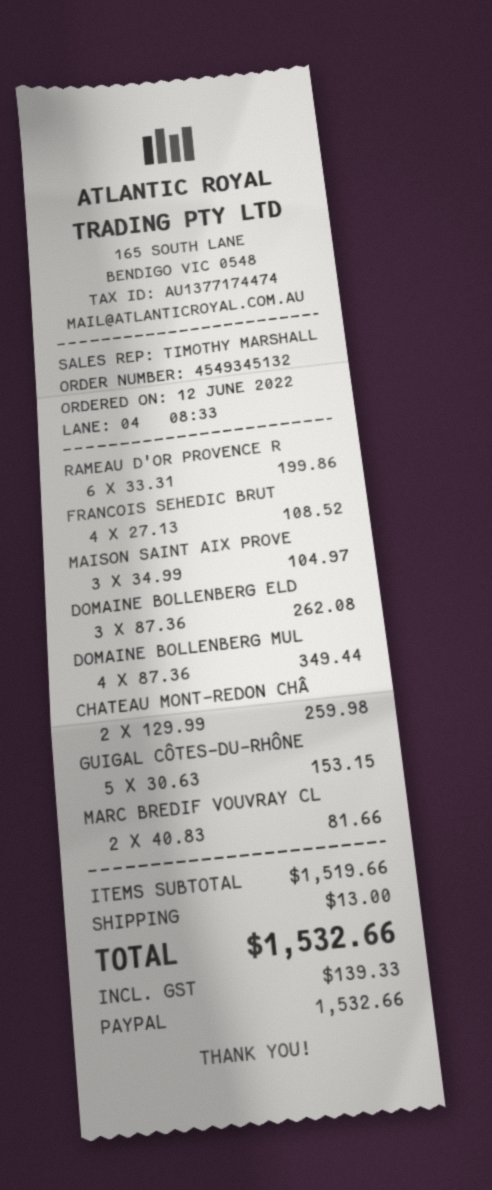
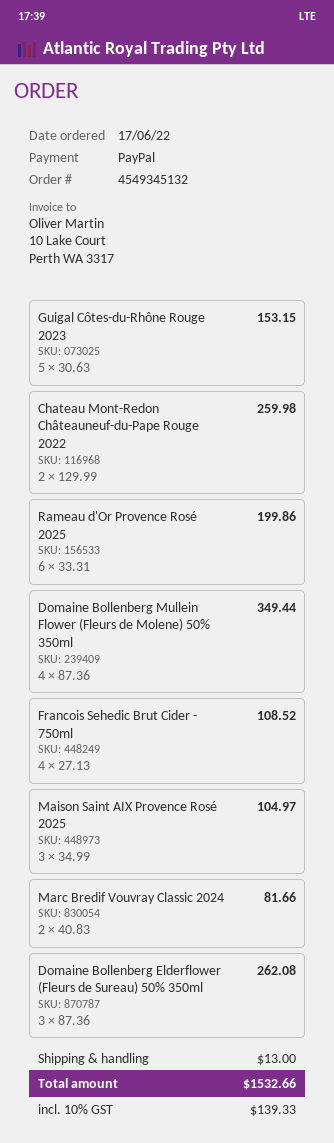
order date: 2022-06-12 -> 2022-06-17

